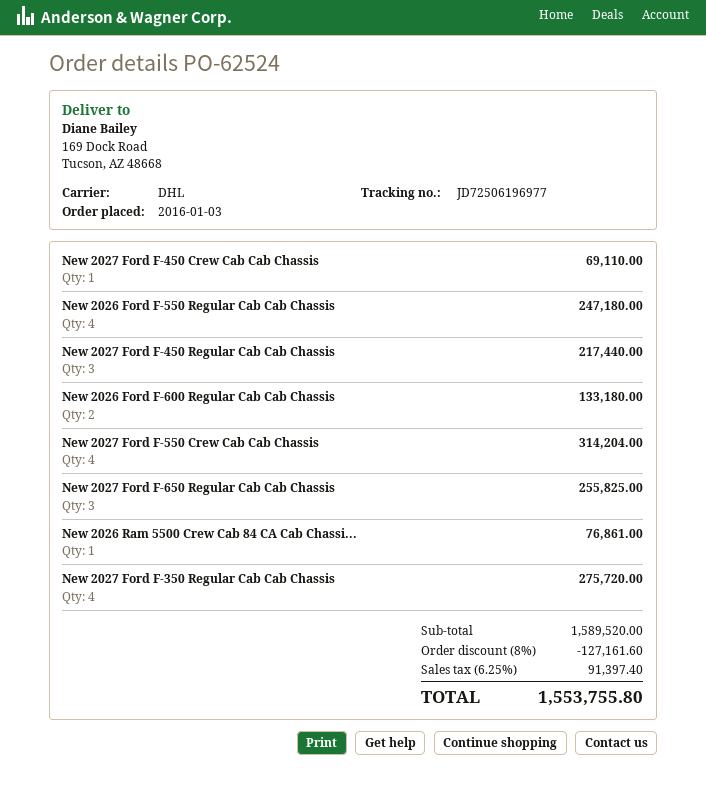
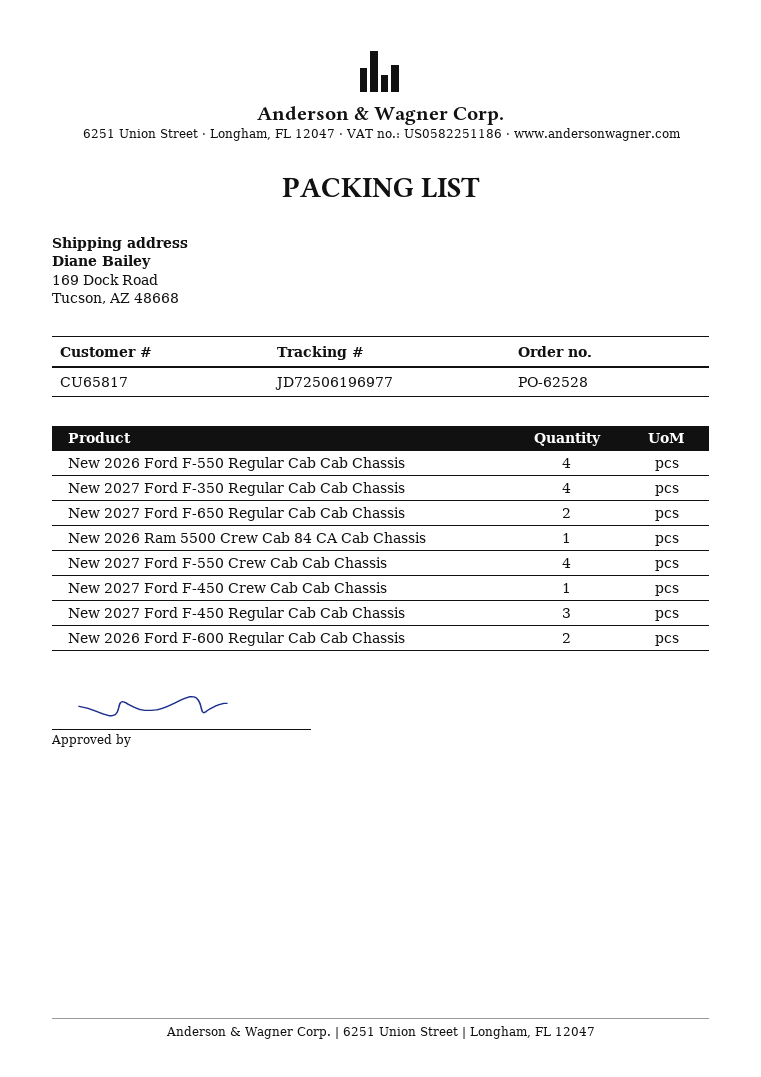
order number: PO-62524 -> PO-62528
New 2027 Ford F-650 Regular Cab Cab Chassis: 3 -> 2

